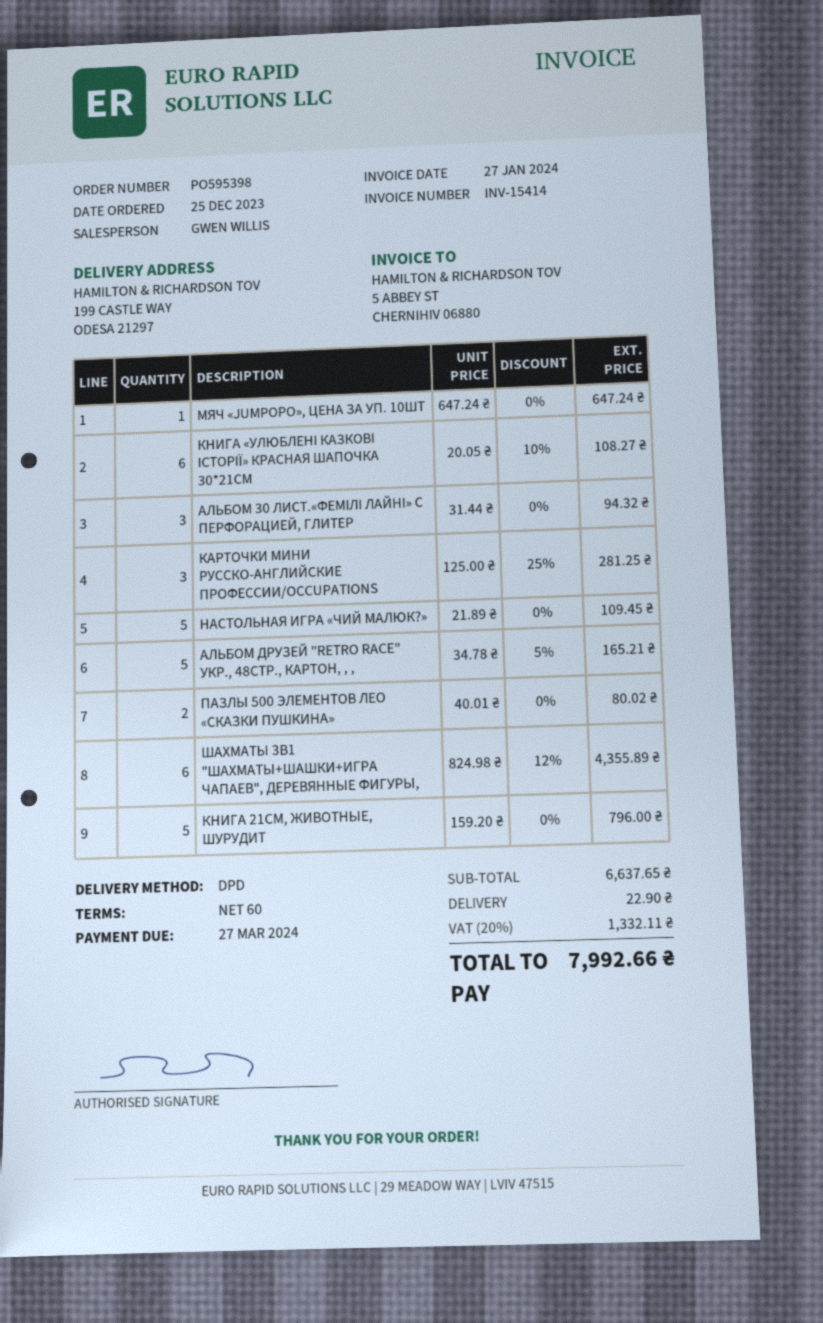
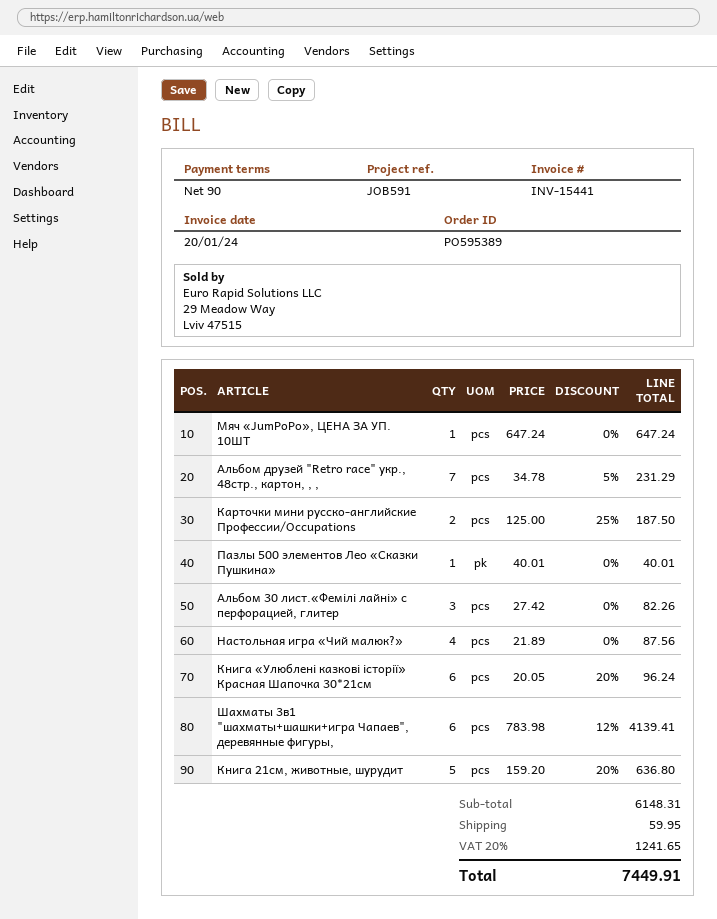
order number: PO595398 -> PO595389
invoice number: INV-15414 -> INV-15441
invoice date: 2024-01-27 -> 2024-01-20
payment terms: 60 days -> 90 days
КНИГА «УЛЮБЛЕНІ КАЗКОВІ ІСТОРІЇ» КРАСНАЯ ШАПОЧКА 30*21СМ: 6 x 20.05 - 10% = 108.27 -> 6 x 20.05 - 20% = 96.24
АЛЬБОМ 30 ЛИСТ.«ФЕМІЛІ ЛАЙНІ» С ПЕРФОРАЦИЕЙ, ГЛИТЕР: 3 x 31.44 = 94.32 -> 3 x 27.42 = 82.26
КАРТОЧКИ МИНИ РУССКО-АНГЛИЙСКИЕ ПРОФЕССИИ/OCCUPATIONS: 3 x 125.00 - 25% = 281.25 -> 2 x 125.00 - 25% = 187.50
НАСТОЛЬНАЯ ИГРА «ЧИЙ МАЛЮК?»: 5 x 21.89 = 109.45 -> 4 x 21.89 = 87.56
АЛЬБОМ ДРУЗЕЙ "RETRO RACE" УКР., 48СТР., КАРТОН, , ,: 5 x 34.78 - 5% = 165.21 -> 7 x 34.78 - 5% = 231.29
ПАЗЛЫ 500 ЭЛЕМЕНТОВ ЛЕО «СКАЗКИ ПУШКИНА»: 2 x 40.01 = 80.02 -> 1 x 40.01 = 40.01
ШАХМАТЫ 3В1 "ШАХМАТЫ+ШАШКИ+ИГРА ЧАПАЕВ", ДЕРЕВЯННЫЕ ФИГУРЫ,: 6 x 824.98 - 12% = 4355.89 -> 6 x 783.98 - 12% = 4139.41
КНИГА 21СМ, ЖИВОТНЫЕ, ШУРУДИТ: 5 x 159.20 = 796.00 -> 5 x 159.20 - 20% = 636.80
subtotal: 6637.65 -> 6148.31
shipping: 22.90 -> 59.95
tax: 20% = 1332.11 -> 20% = 1241.65
total: 7992.66 -> 7449.91

